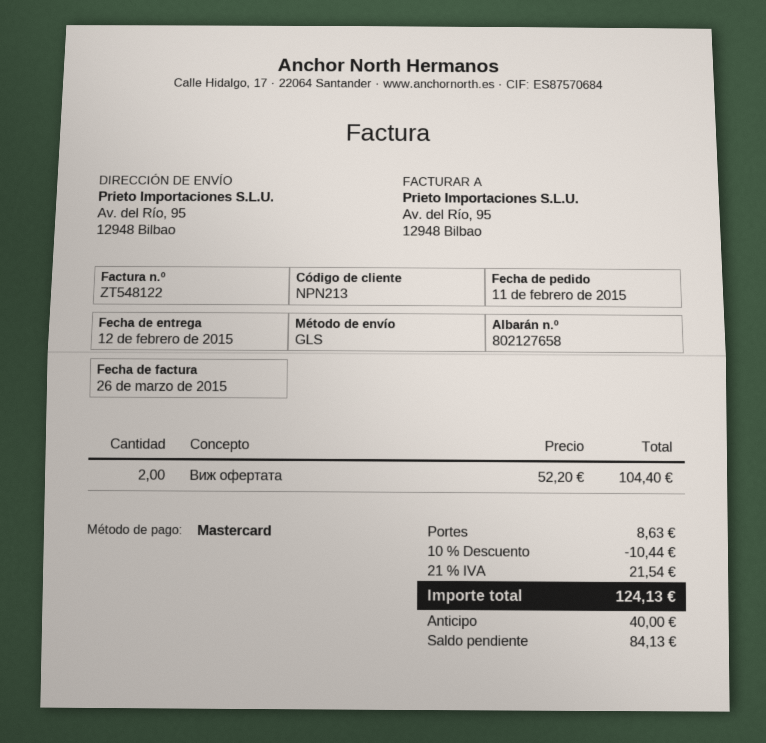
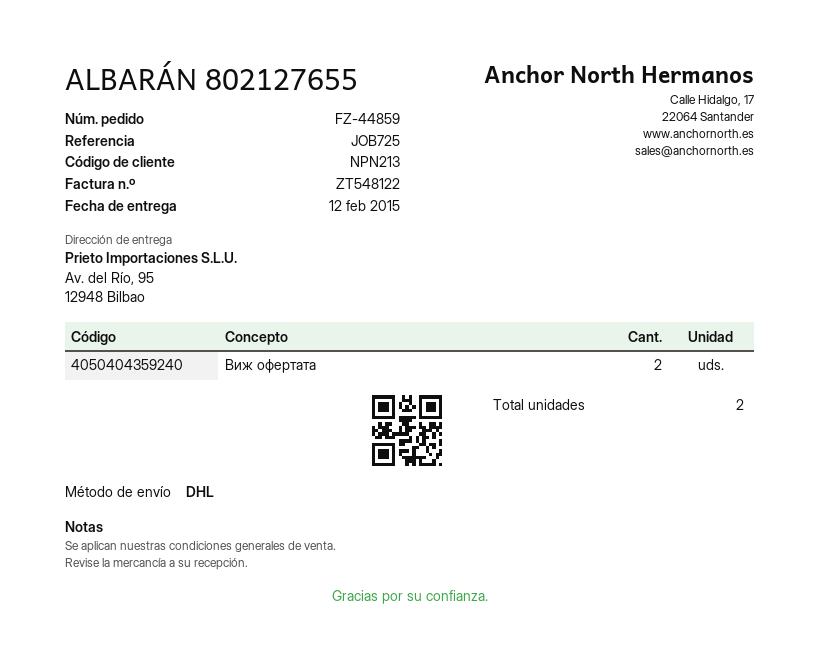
delivery note number: 802127658 -> 802127655
shipping method: GLS -> DHL

